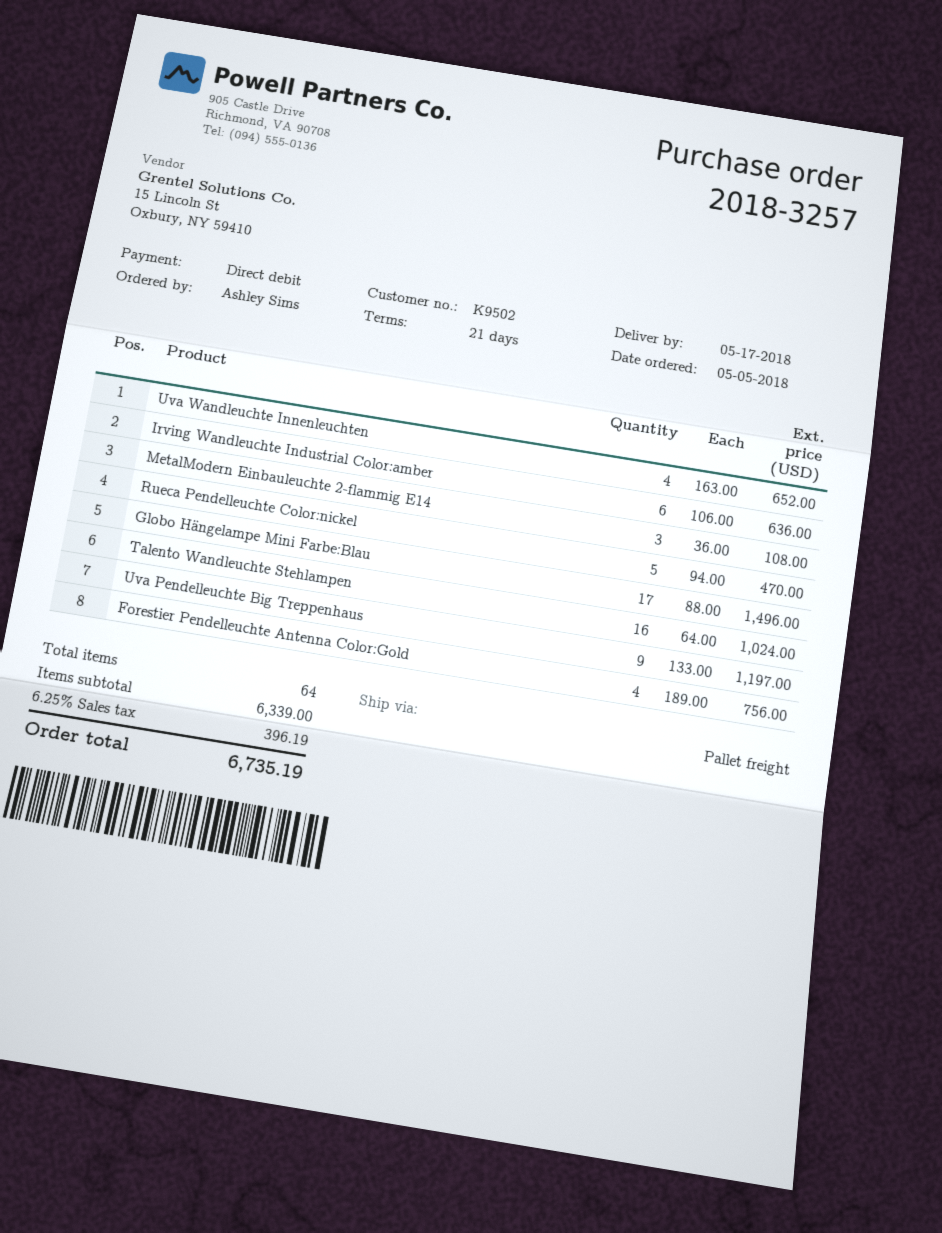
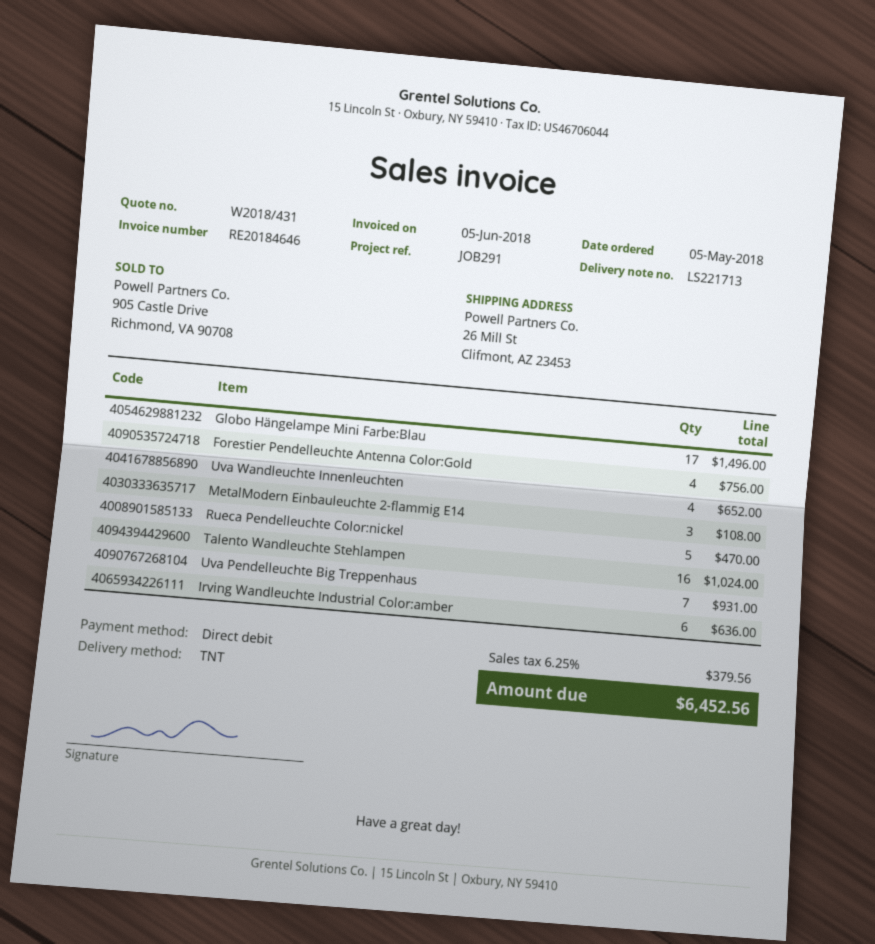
shipping method: pallet freight -> TNT
Uva Pendelleuchte Big Treppenhaus: 9 for 1197.00 -> 7 for 931.00
tax: 6.25% = 396.19 -> 6.25% = 379.56
total: 6735.19 -> 6452.56

